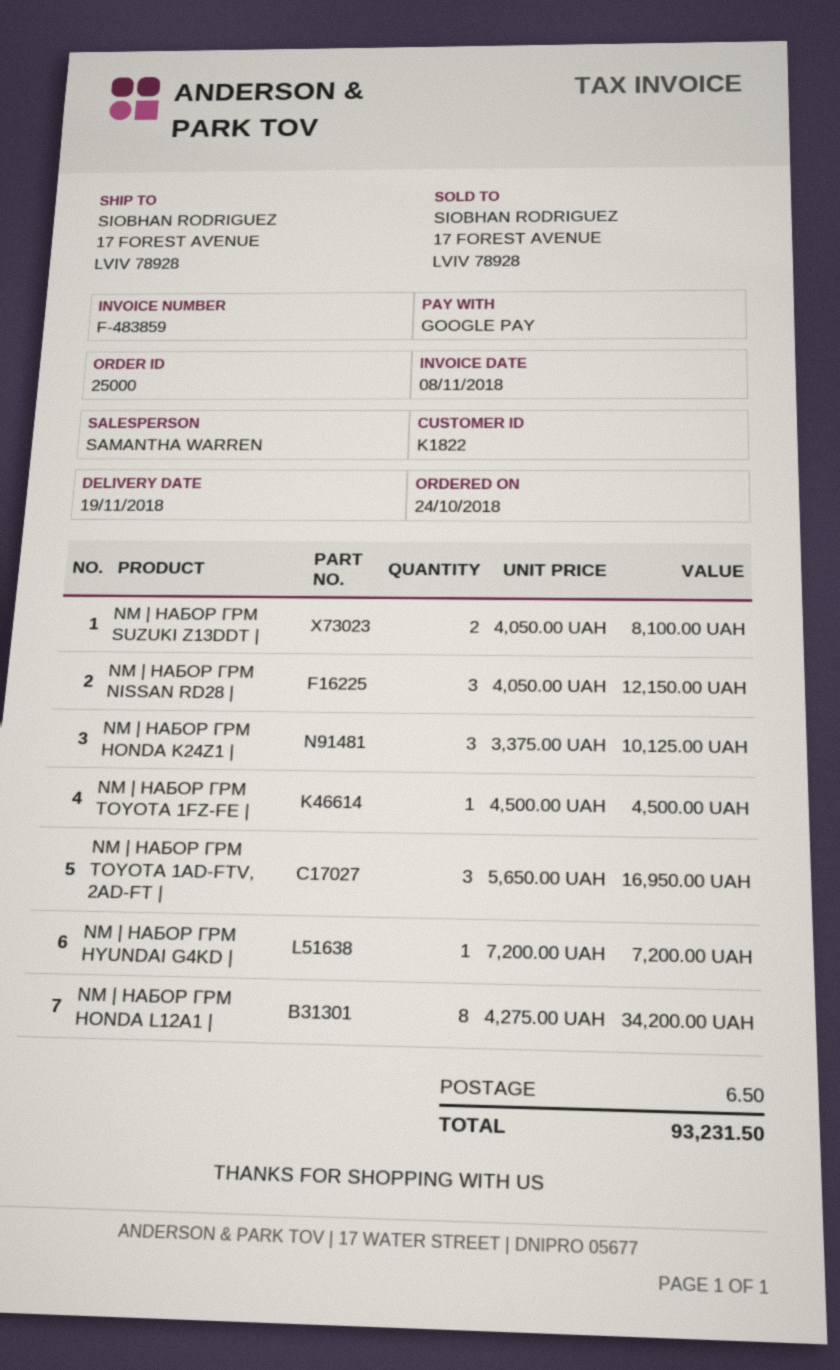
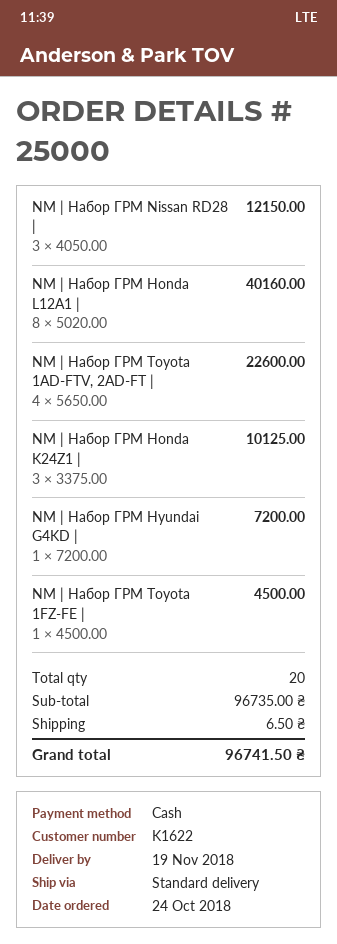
customer number: K1822 -> K1622
payment method: Google Pay -> cash
NM | НАБОР ГРМ SUZUKI Z13DDT |: 2 x 4050.00 = 8100.00 -> none
NM | НАБОР ГРМ TOYOTA 1AD-FTV, 2AD-FT |: 3 x 5650.00 = 16950.00 -> 4 x 5650.00 = 22600.00
NM | НАБОР ГРМ HONDA L12A1 |: 8 x 4275.00 = 34200.00 -> 8 x 5020.00 = 40160.00
total: 93231.50 -> 96741.50

